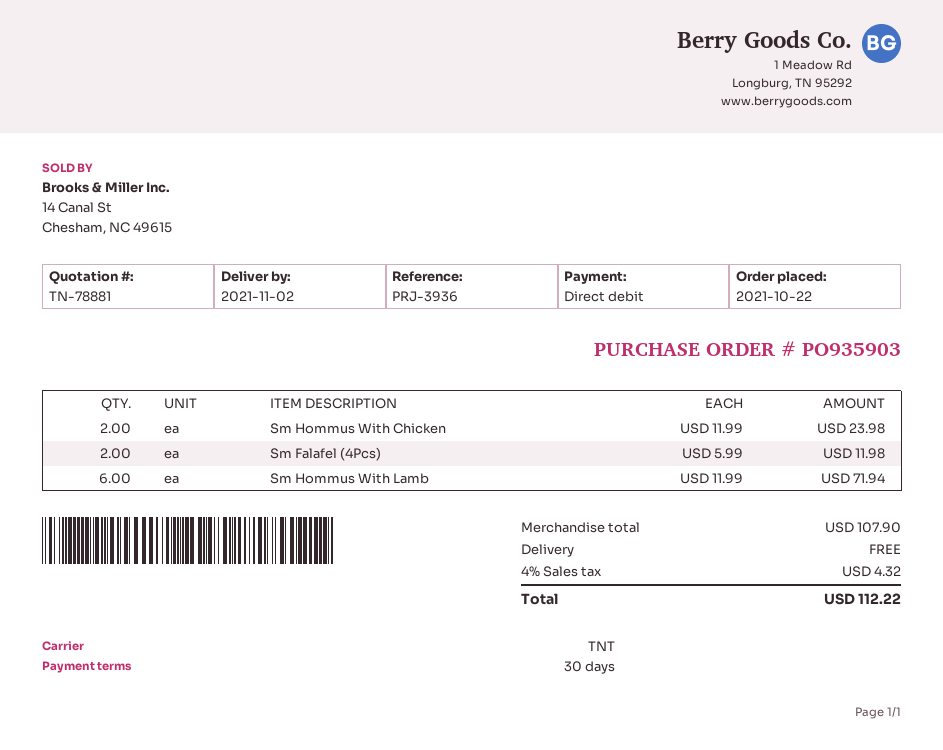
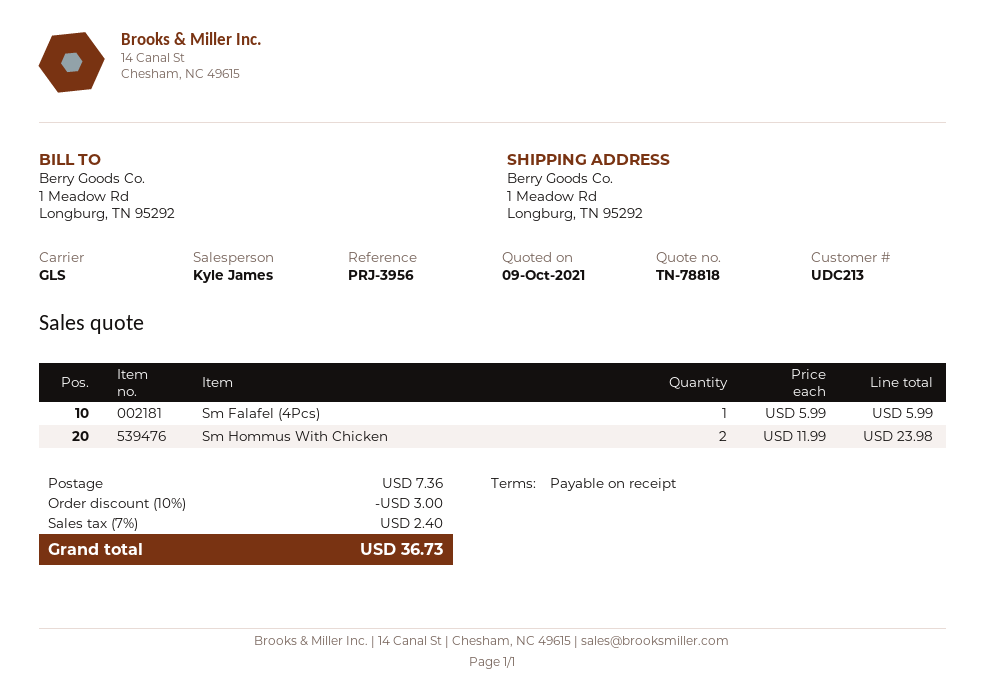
quote number: TN-78881 -> TN-78818
payment terms: 30 days -> on receipt
reference: PRJ-3936 -> PRJ-3956
shipping method: TNT -> GLS
Sm Falafel (4Pcs): 2 x 5.99 = 11.98 -> 1 x 5.99 = 5.99
Sm Hommus With Lamb: 6 x 11.99 = 71.94 -> none
discount: none -> 10% = 3.00
shipping: 0.00 -> 7.36
tax: 4% = 4.32 -> 7% = 2.40
total: 112.22 -> 36.73

